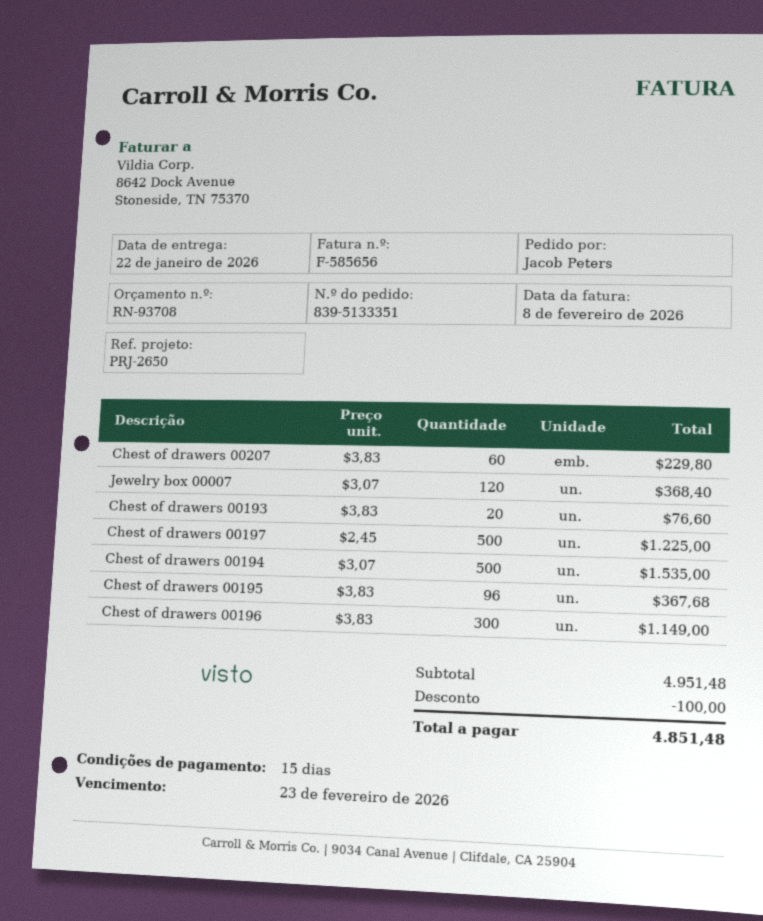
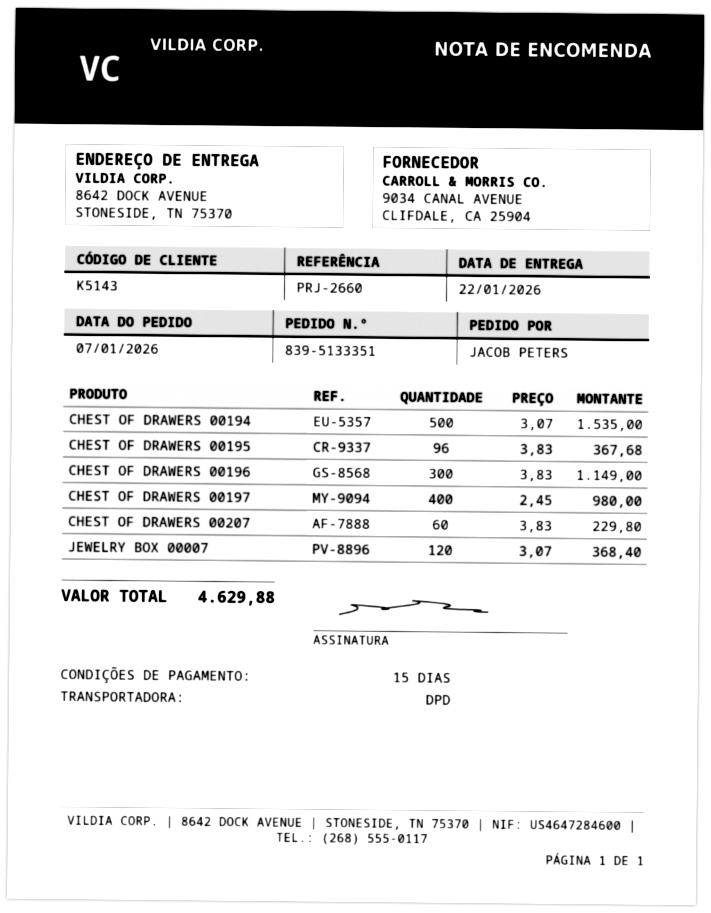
reference: PRJ-2650 -> PRJ-2660
Chest of drawers 00193: 20 x 3.83 = 76.60 -> none
Chest of drawers 00197: 500 x 2.45 = 1225.00 -> 400 x 2.45 = 980.00
discount: 100.00 -> none
total: 4851.48 -> 4629.88

